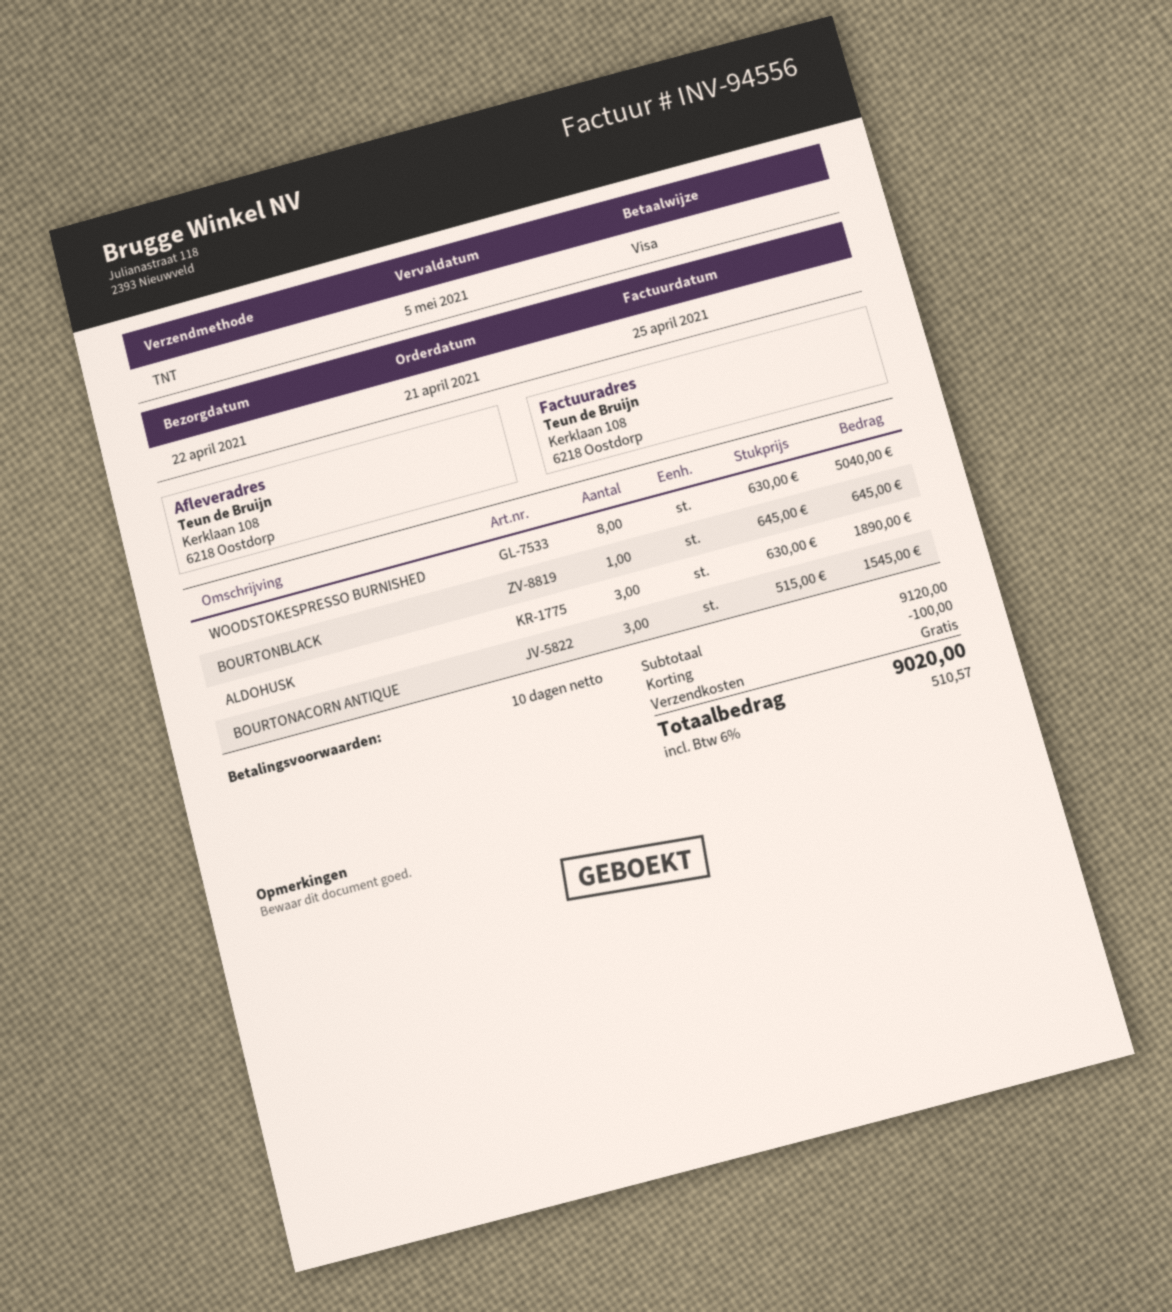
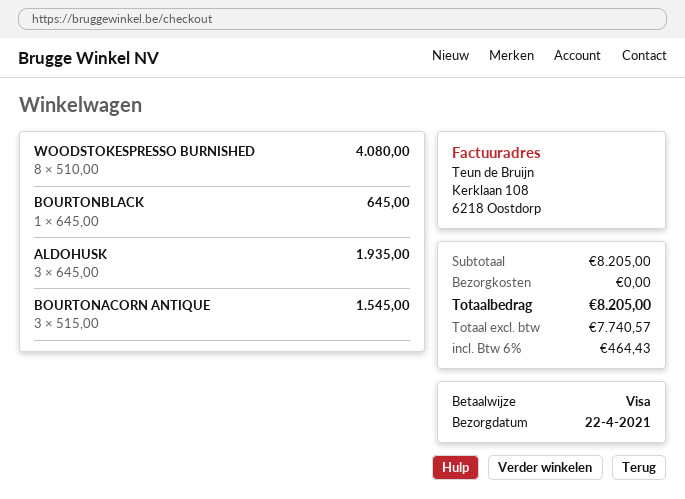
WOODSTOKESPRESSO BURNISHED: 8 x 630.00 = 5040.00 -> 8 x 510.00 = 4080.00
ALDOHUSK: 3 x 630.00 = 1890.00 -> 3 x 645.00 = 1935.00
subtotal: 9120.00 -> 8205.00
discount: 100.00 -> none
tax: 6% = 510.57 -> 6% = 464.43
total: 9020.00 -> 8205.00

